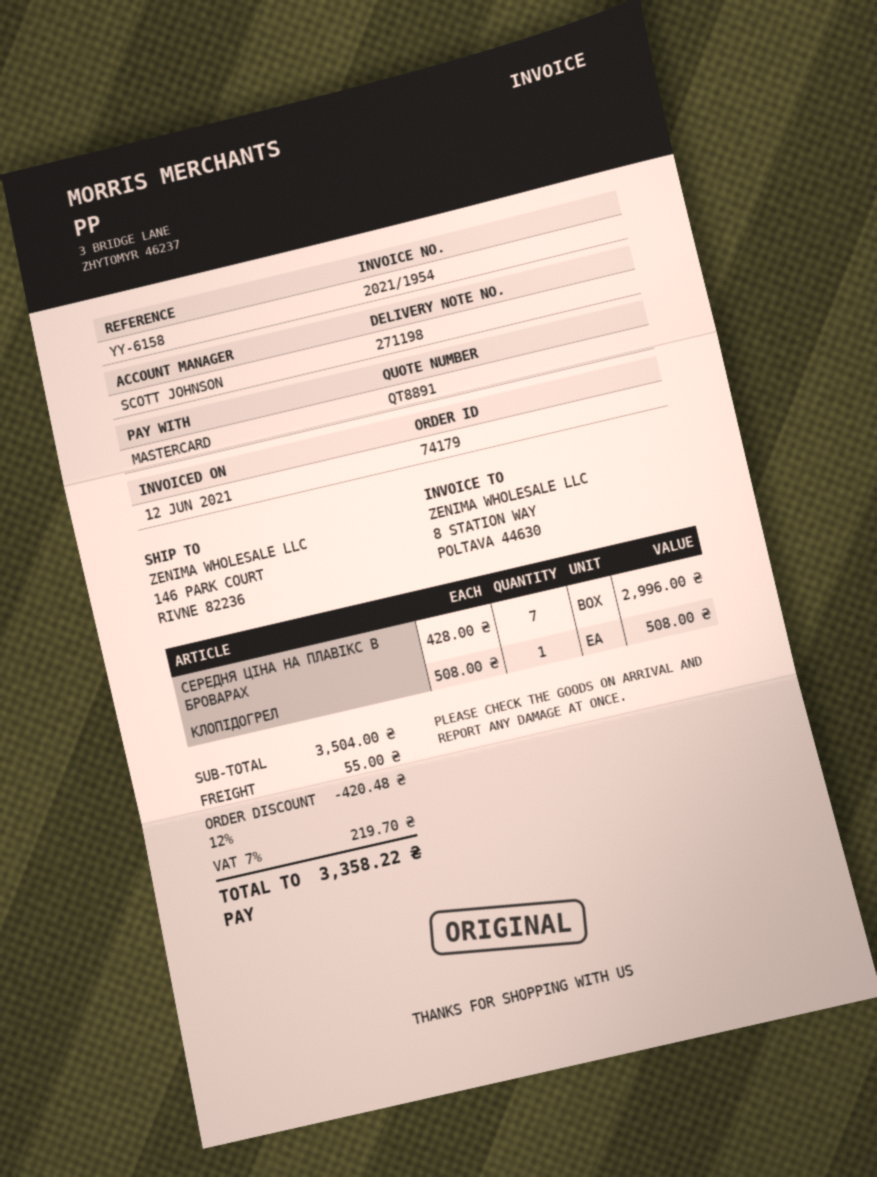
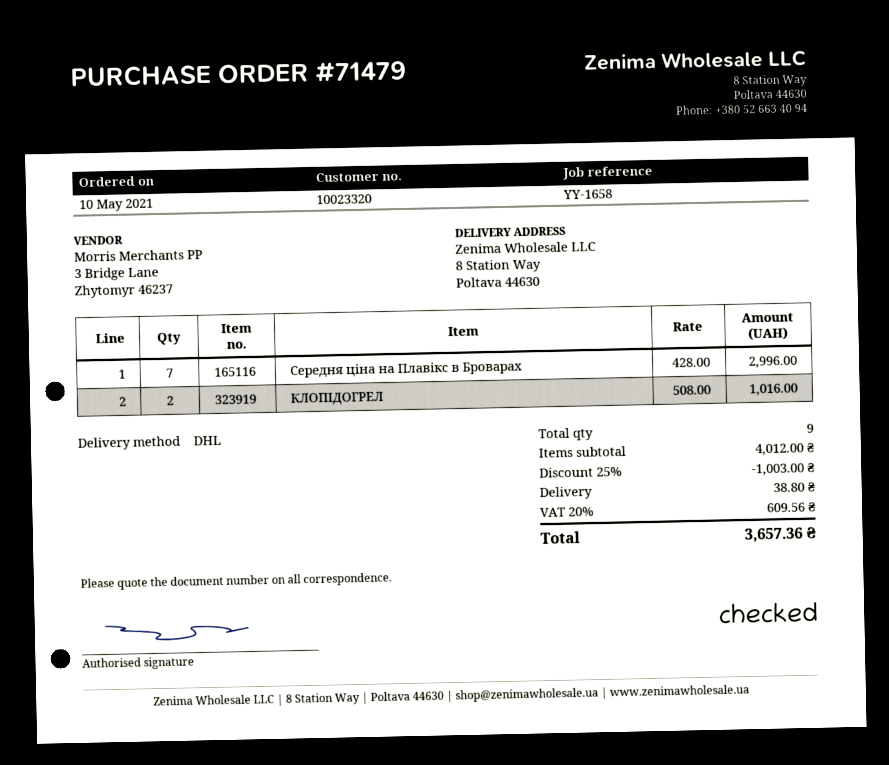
order number: 74179 -> 71479
reference: YY-6158 -> YY-1658
ship to: 146 PARK COURT, RIVNE 82236 -> 8 Station Way, Poltava 44630
КЛОПІДОГРЕЛ: 1 x 508.00 = 508.00 -> 2 x 508.00 = 1016.00
subtotal: 3504.00 -> 4012.00
discount: 12% = 420.48 -> 25% = 1003.00
shipping: 55.00 -> 38.80
tax: 7% = 219.70 -> 20% = 609.56
total: 3358.22 -> 3657.36

